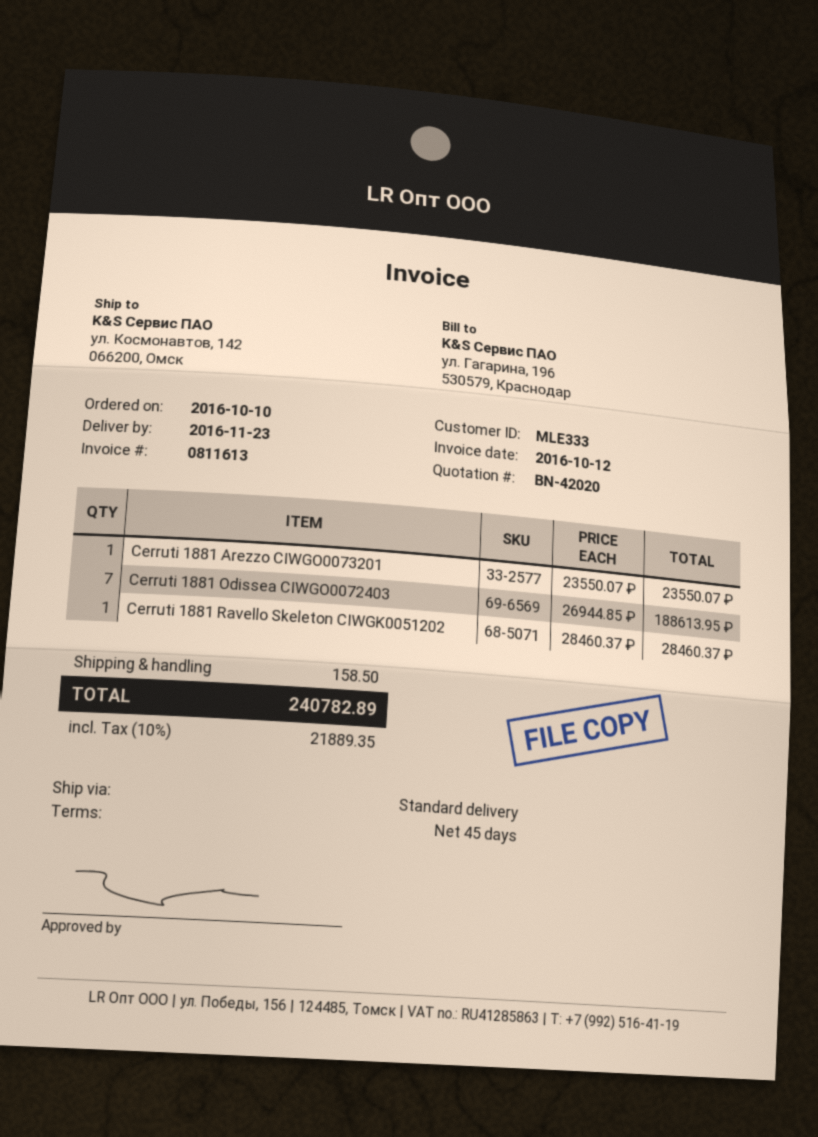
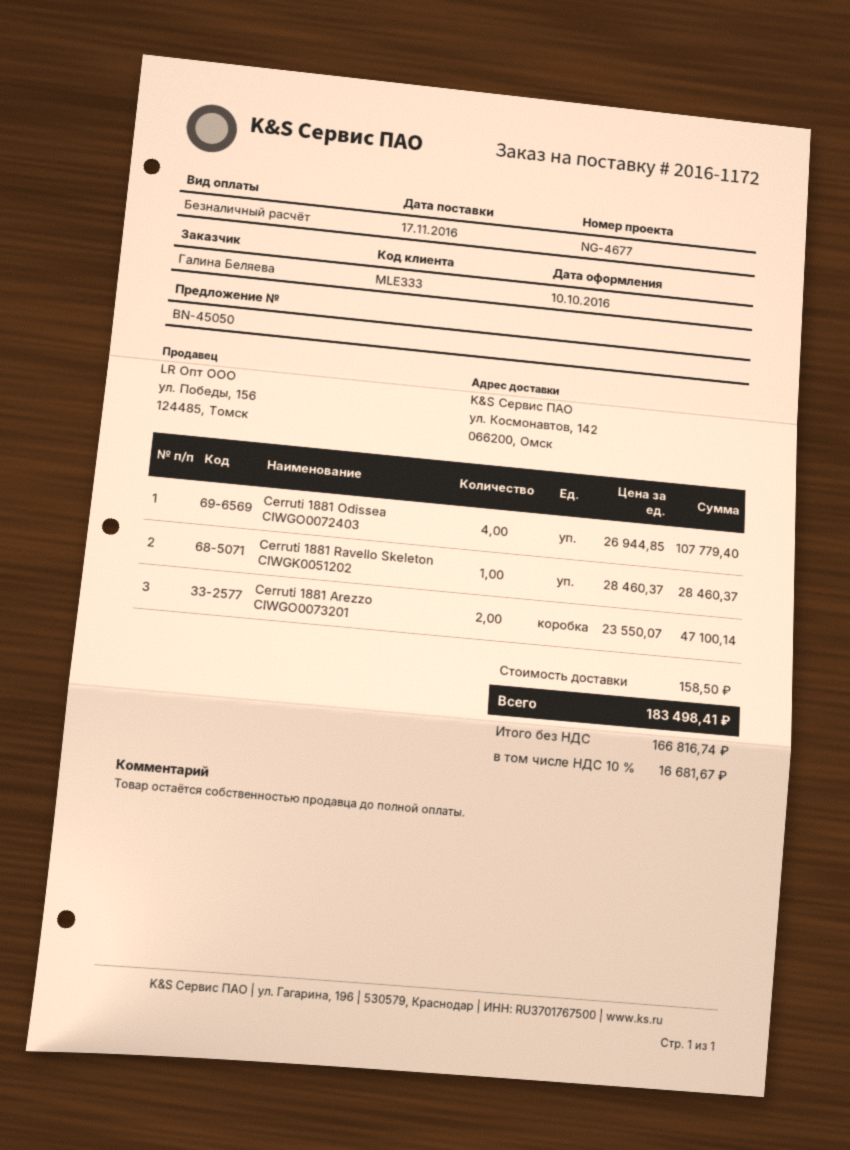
quote number: BN-42020 -> BN-45050
delivery date: 2016-11-23 -> 2016-11-17
Cerruti 1881 Arezzo CIWGO0073201: 1 x 23550.07 = 23550.07 -> 2 x 23550.07 = 47100.14
Cerruti 1881 Odissea CIWGO0072403: 7 x 26944.85 = 188613.95 -> 4 x 26944.85 = 107779.40
tax: 10% = 21889.35 -> 10% = 16681.67
total: 240782.89 -> 183498.41

